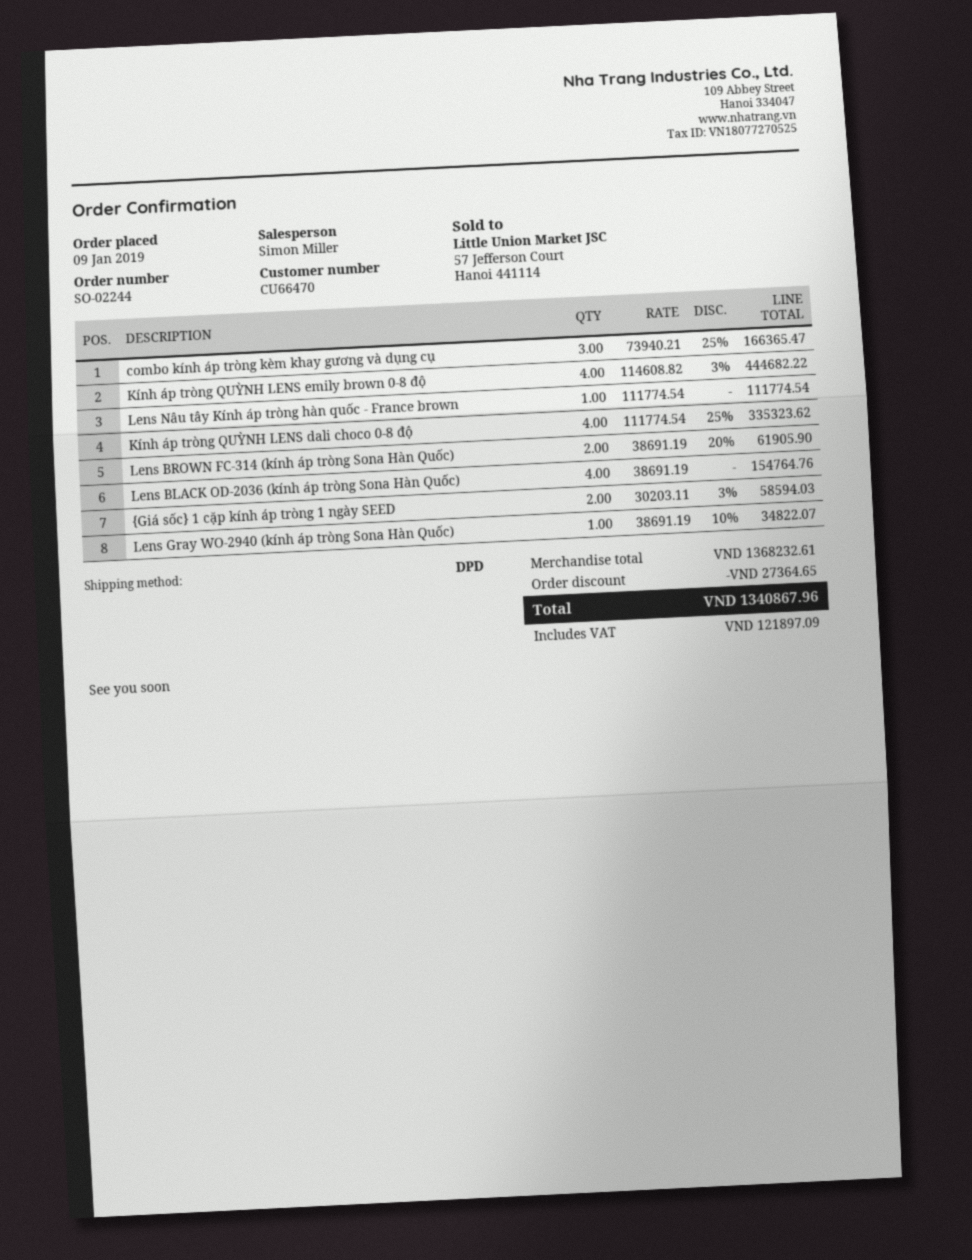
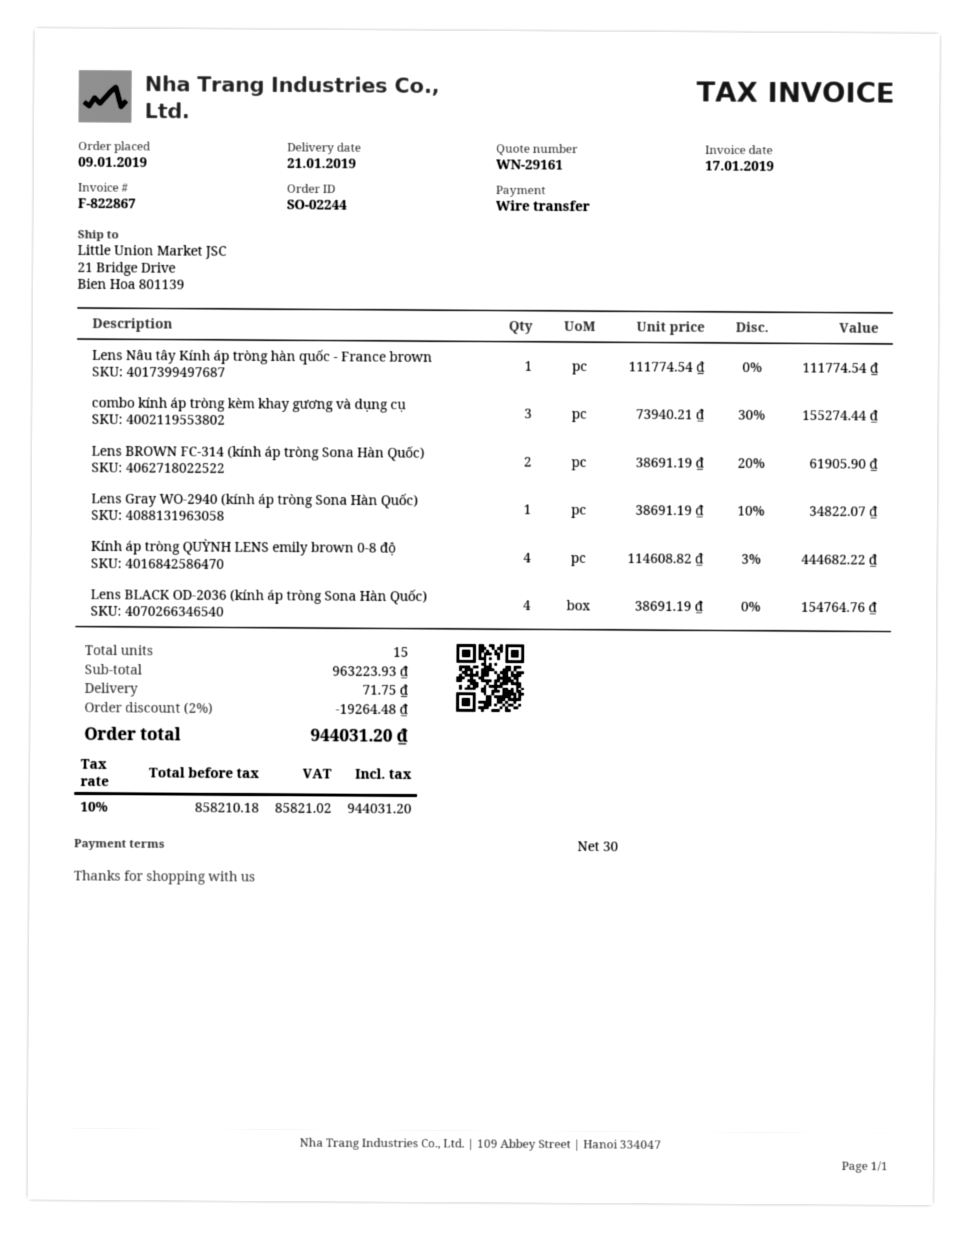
combo kính áp tròng kèm khay gương và dụng cụ: 3 x 73940.21 - 25% = 166365.47 -> 3 x 73940.21 - 30% = 155274.44
Kính áp tròng QUỲNH LENS dali choco 0-8 độ: 4 x 111774.54 - 25% = 335323.62 -> none
{Giá sốc} 1 cặp kính áp tròng 1 ngày SEED: 2 x 30203.11 - 3% = 58594.03 -> none
subtotal: 1368232.61 -> 963223.93
discount: 27364.65 -> 19264.48
shipping: none -> 71.75
tax: 121897.09 -> 85821.02
total: 1340867.96 -> 944031.20

